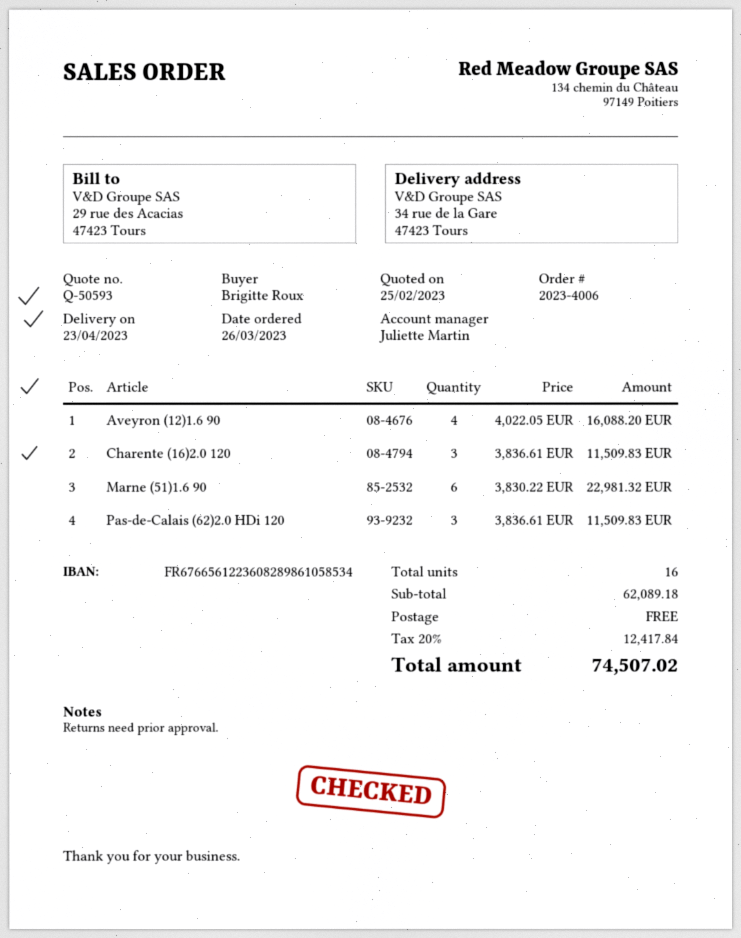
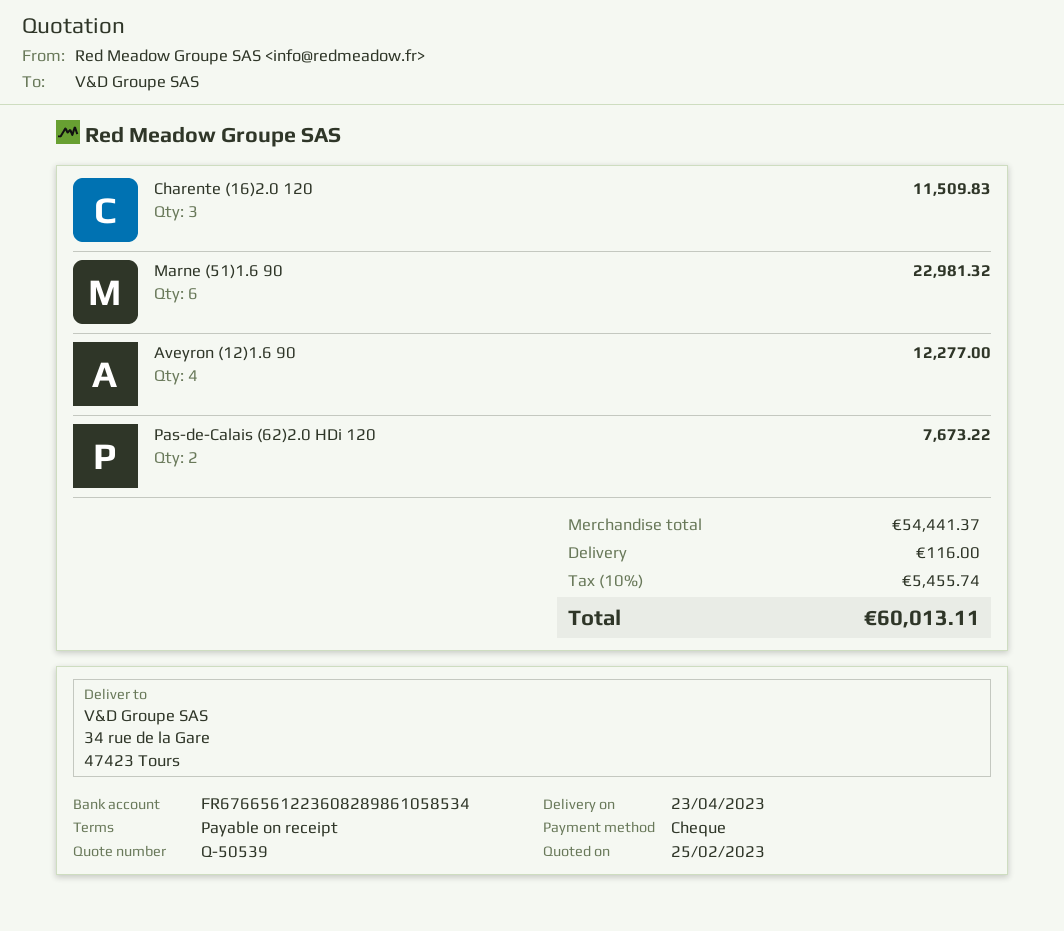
quote number: Q-50593 -> Q-50539
Aveyron (12)1.6 90: 4 for 16088.20 -> 4 for 12277.00
Pas-de-Calais (62)2.0 HDi 120: 3 for 11509.83 -> 2 for 7673.22
subtotal: 62089.18 -> 54441.37
shipping: 0.00 -> 116.00
tax: 20% = 12417.84 -> 10% = 5455.74
total: 74507.02 -> 60013.11

